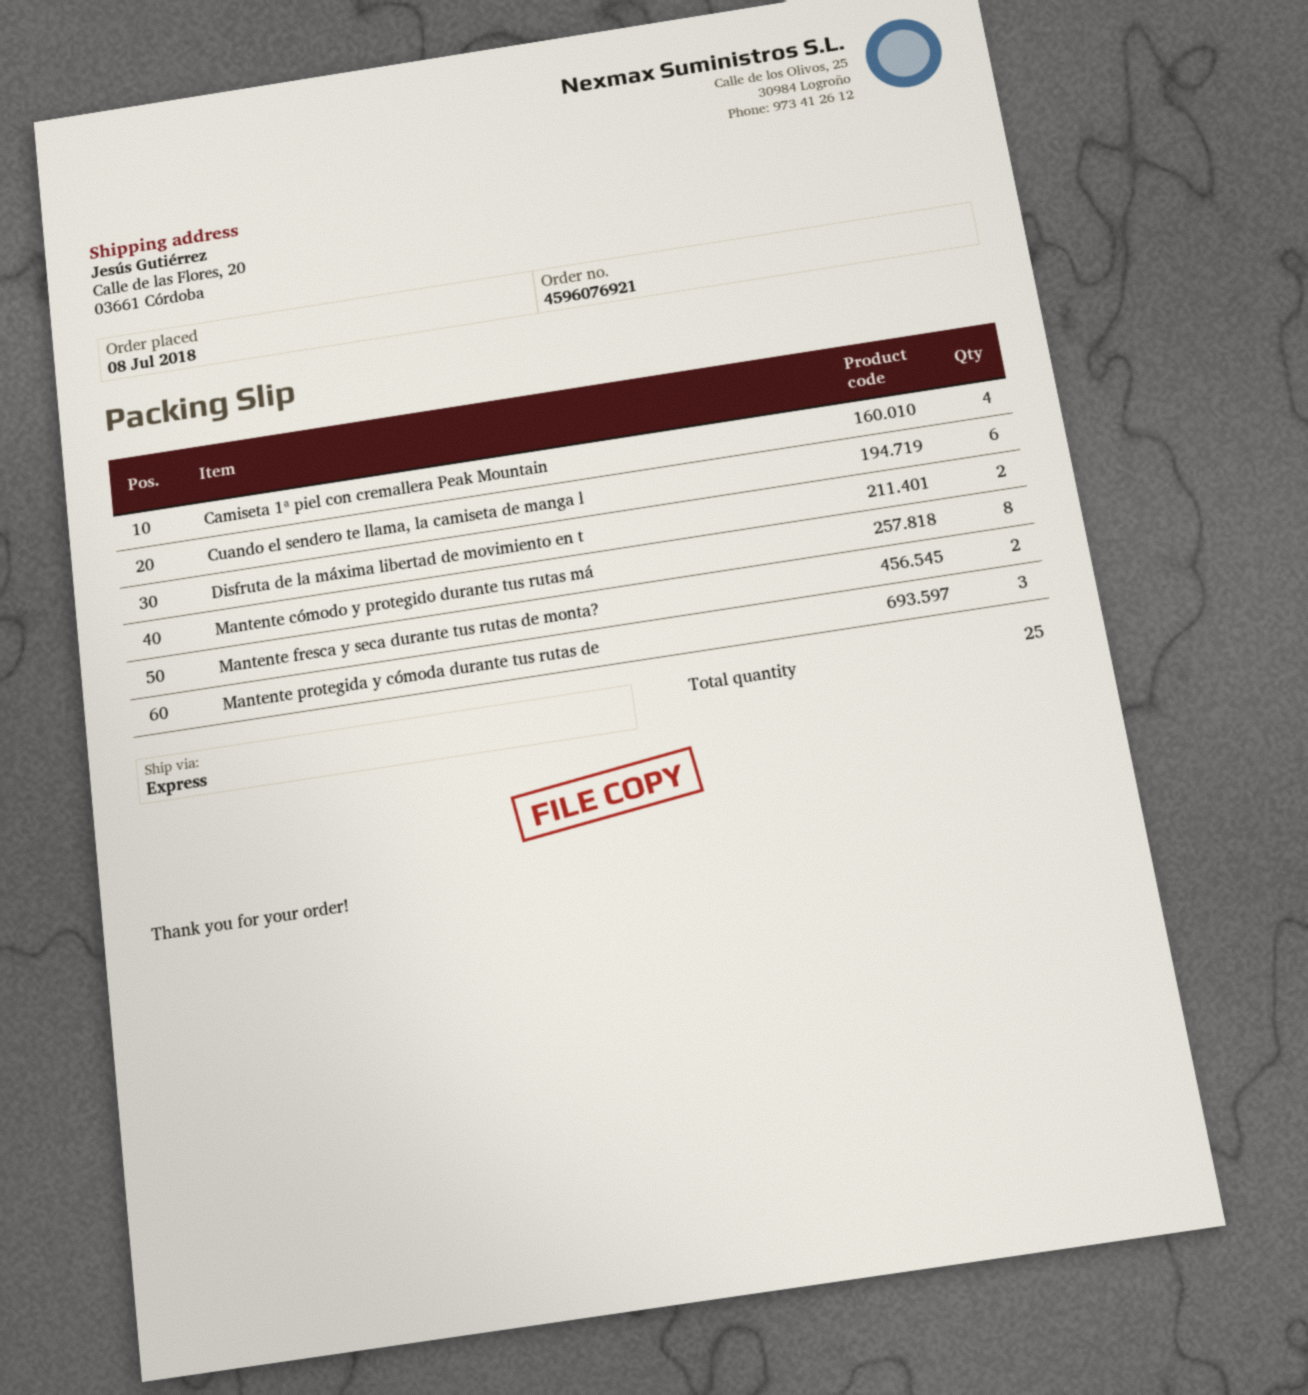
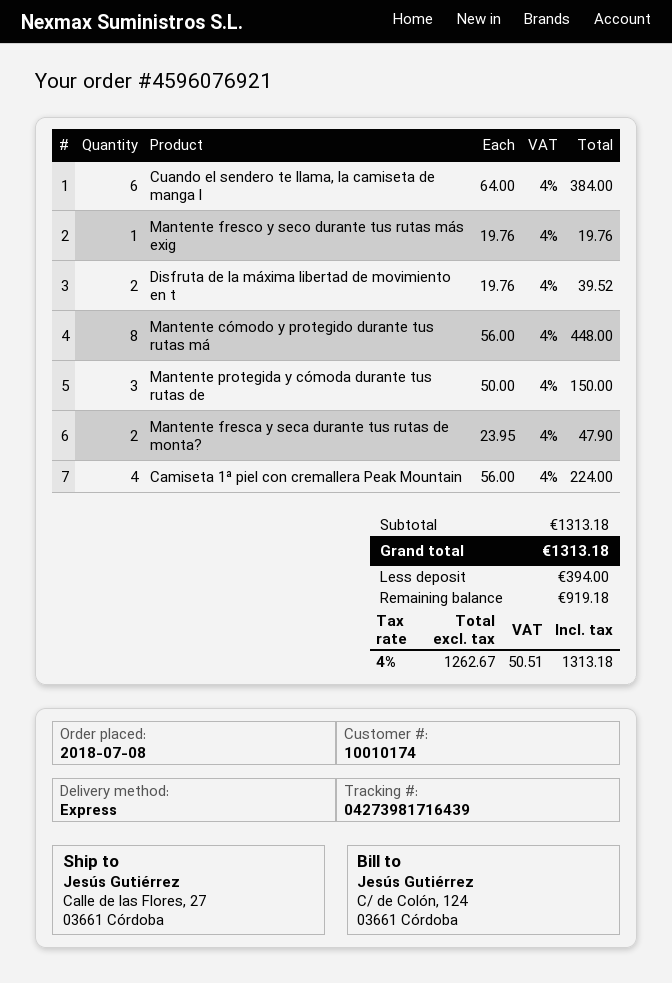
ship to: Calle de las Flores, 20, 03661 Córdoba -> Calle de las Flores, 27, 03661 Córdoba
Mantente fresco y seco durante tus rutas más exig: none -> 1

